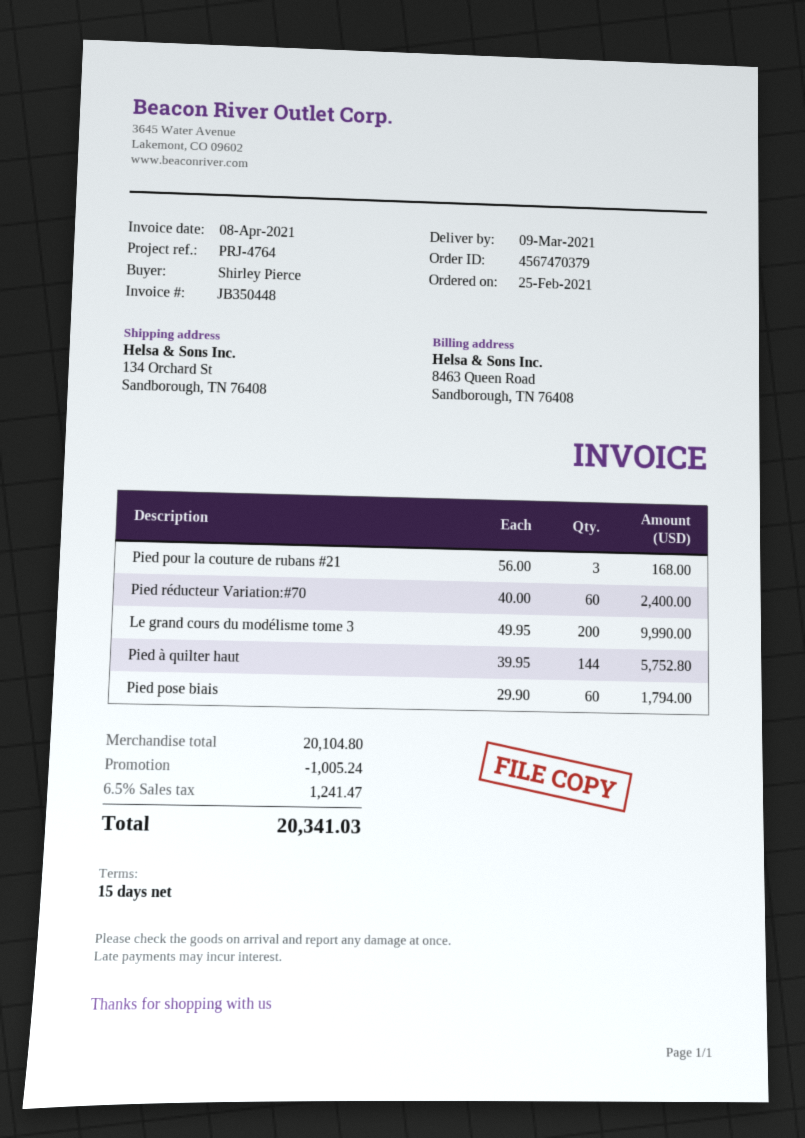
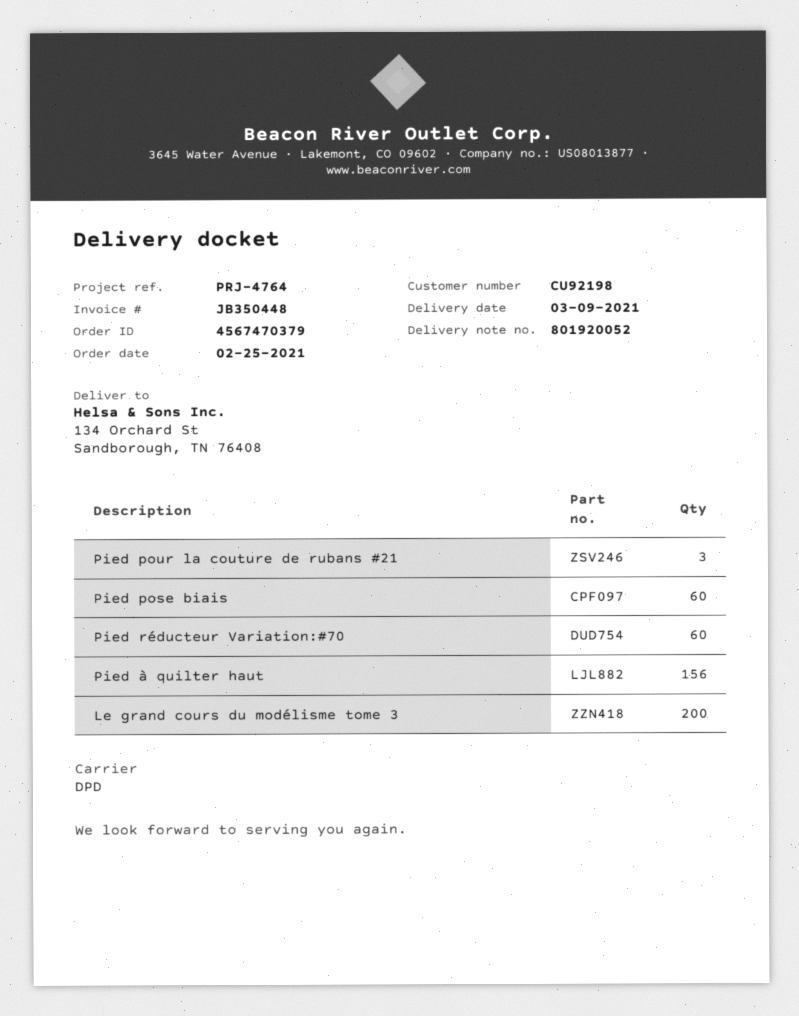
Pied à quilter haut: 144 -> 156

